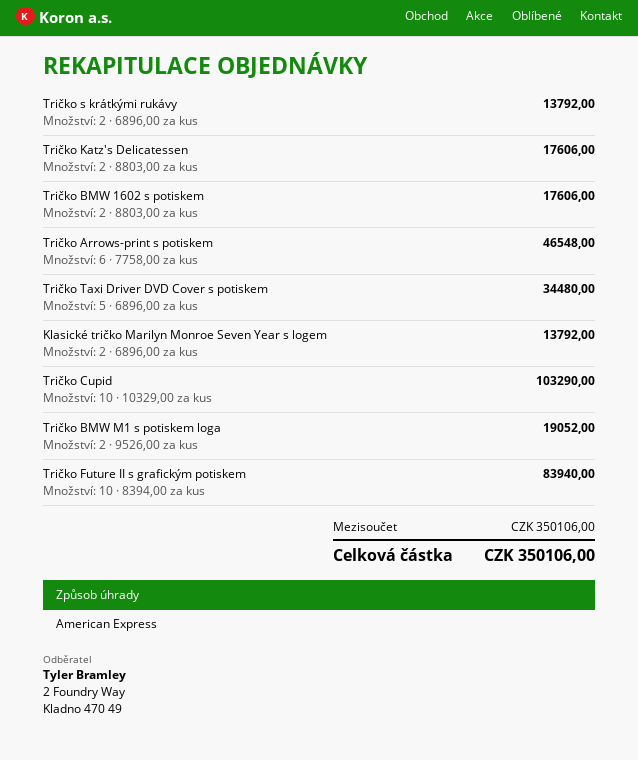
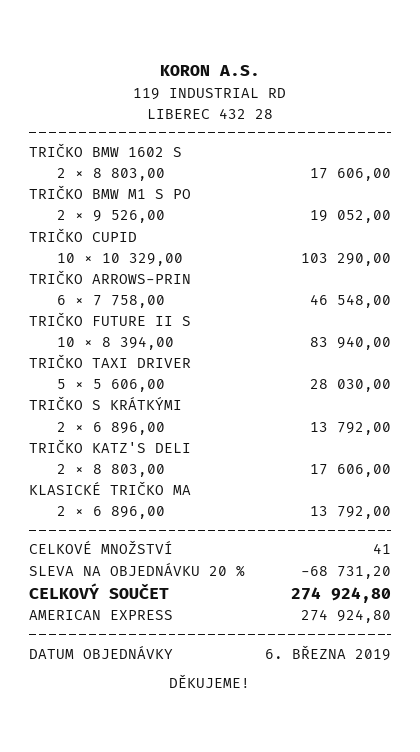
Tričko Taxi Driver DVD Cover s potiskem: 5 x 6896.00 = 34480.00 -> 5 x 5606.00 = 28030.00
discount: none -> 20% = 68731.20
total: 350106.00 -> 274924.80

